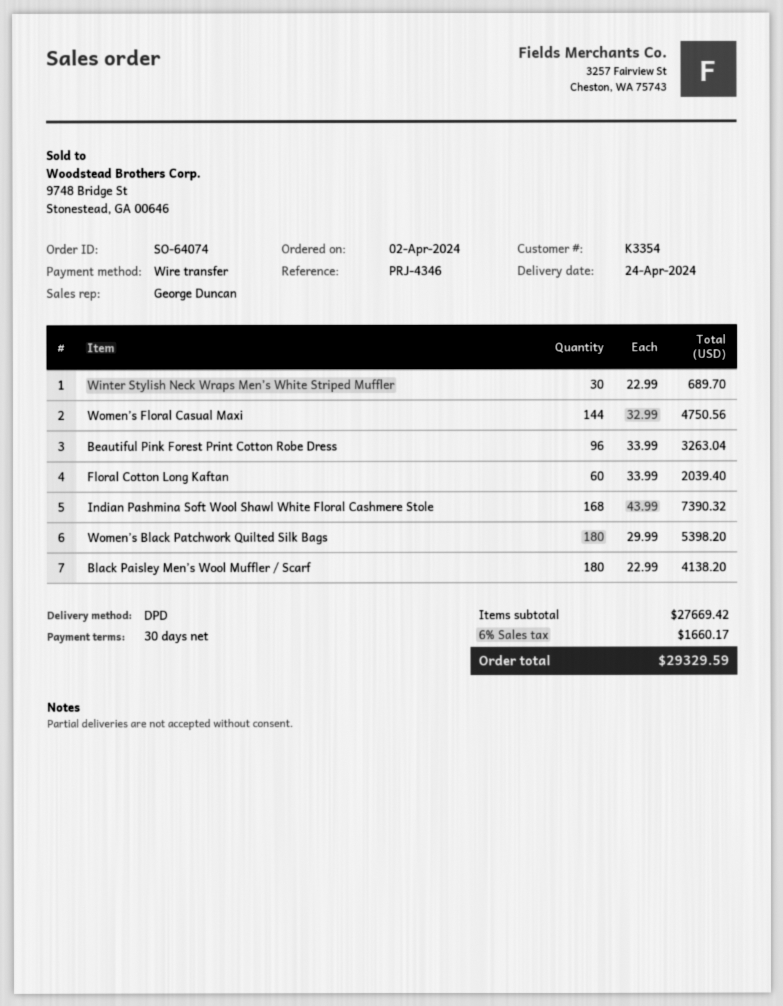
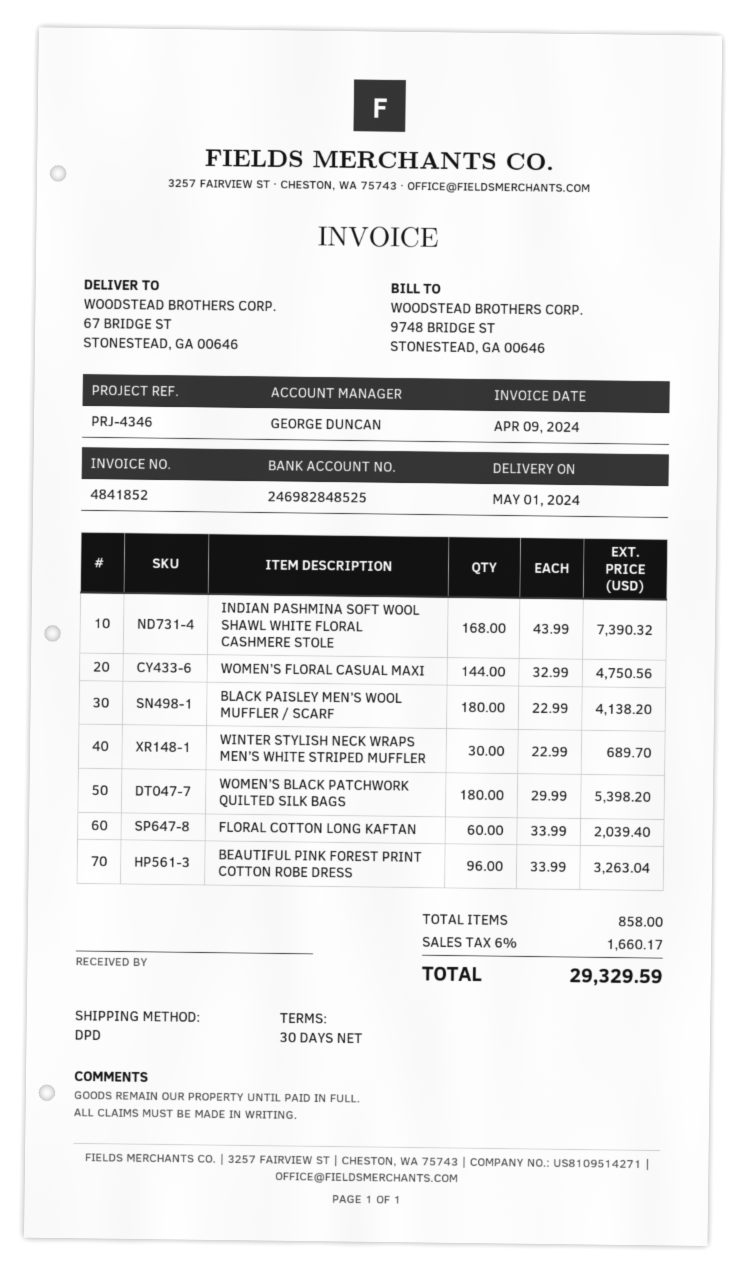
delivery date: 2024-04-24 -> 2024-05-01

